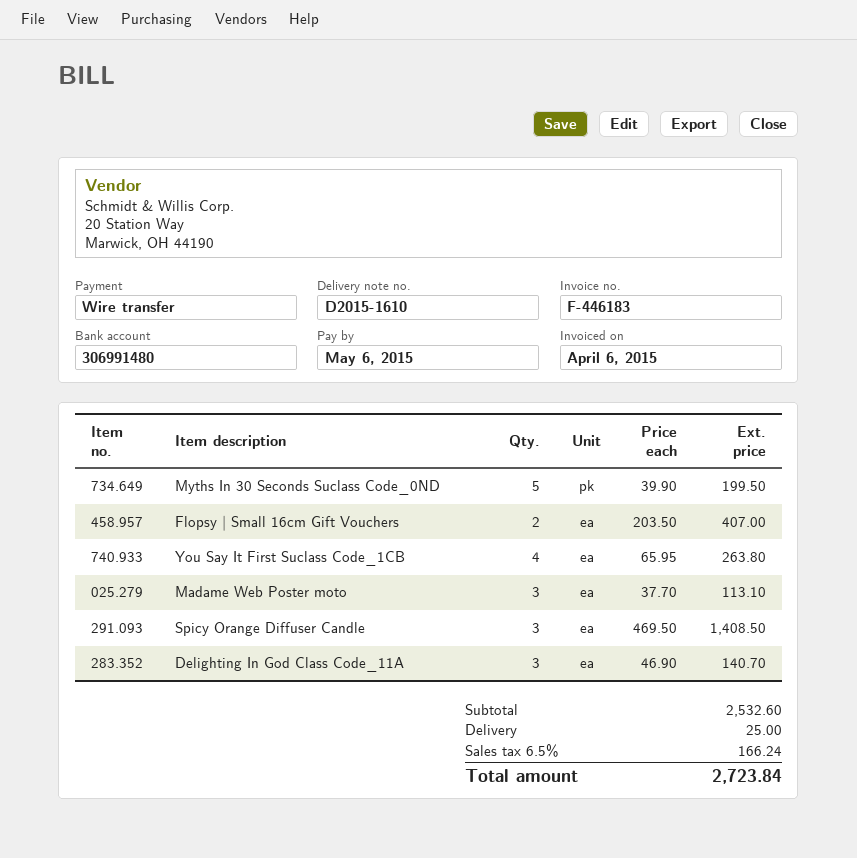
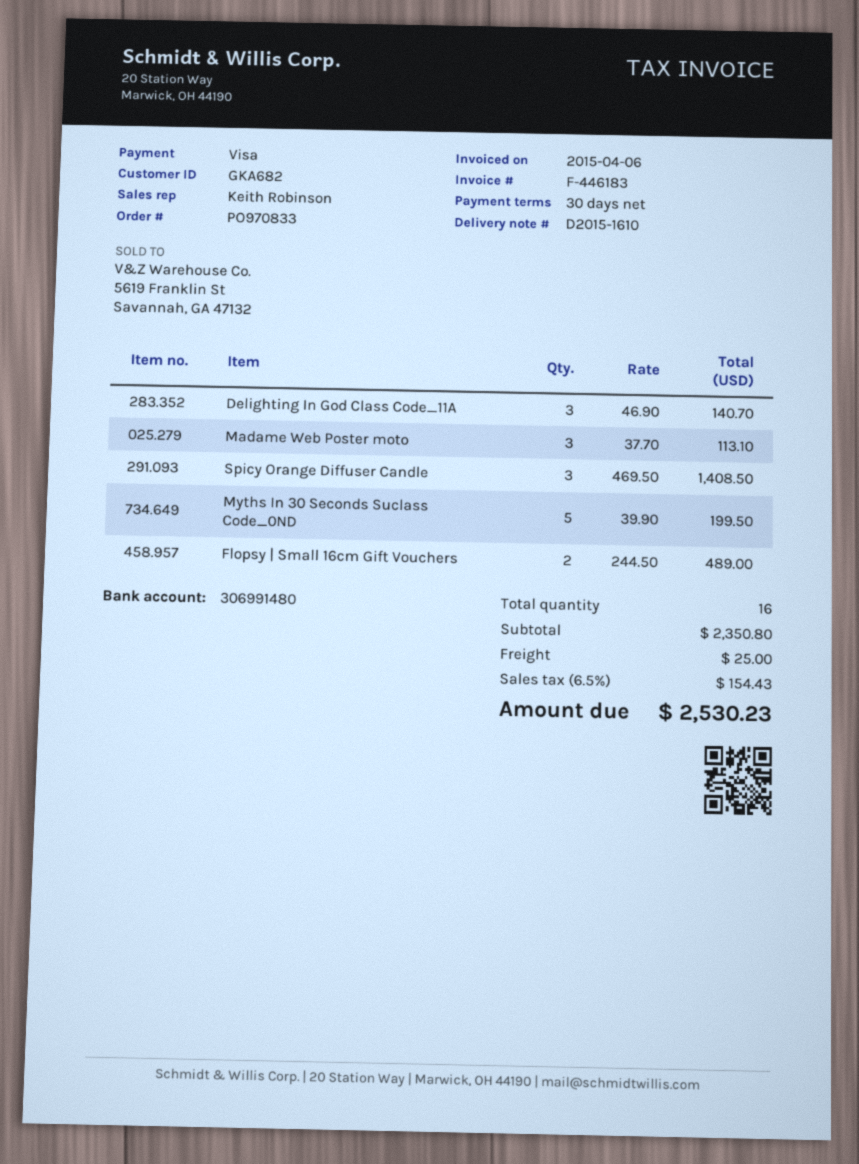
payment method: bank transfer -> Visa
Flopsy | Small 16cm Gift Vouchers: 2 x 203.50 = 407.00 -> 2 x 244.50 = 489.00
You Say It First Suclass Code_1CB: 4 x 65.95 = 263.80 -> none
subtotal: 2532.60 -> 2350.80
tax: 6.5% = 166.24 -> 6.5% = 154.43
total: 2723.84 -> 2530.23

